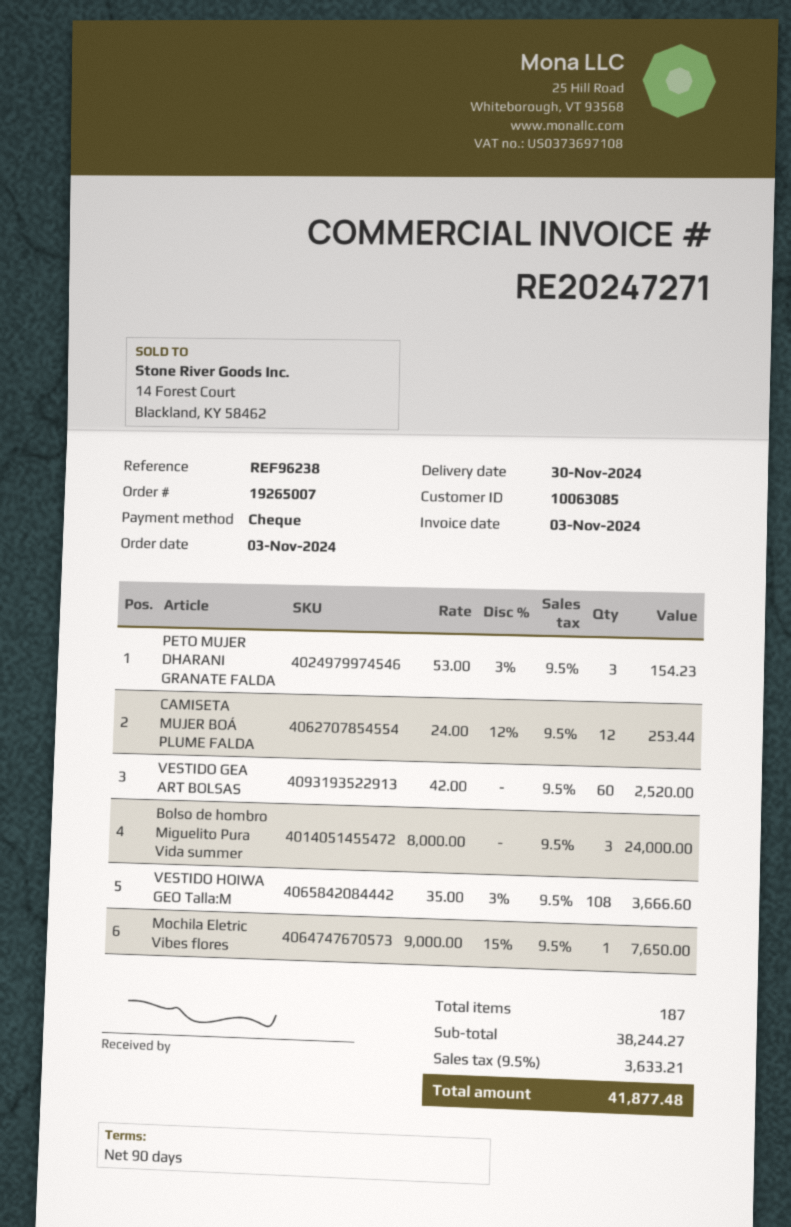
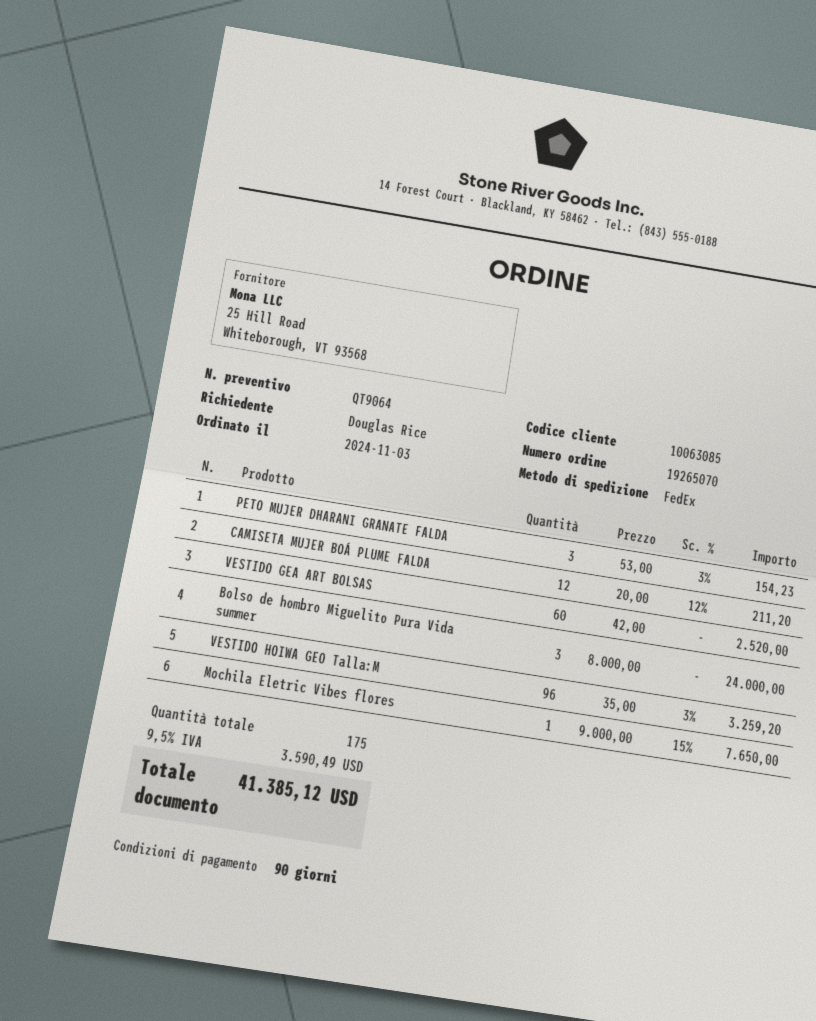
order number: 19265007 -> 19265070
CAMISETA MUJER BOÁ PLUME FALDA: 12 x 24.00 - 12% = 253.44 -> 12 x 20.00 - 12% = 211.20
VESTIDO HOIWA GEO Talla:M: 108 x 35.00 - 3% = 3666.60 -> 96 x 35.00 - 3% = 3259.20
total quantity: 187 -> 175
tax: 9.5% = 3633.21 -> 9.5% = 3590.49
total: 41877.48 -> 41385.12

